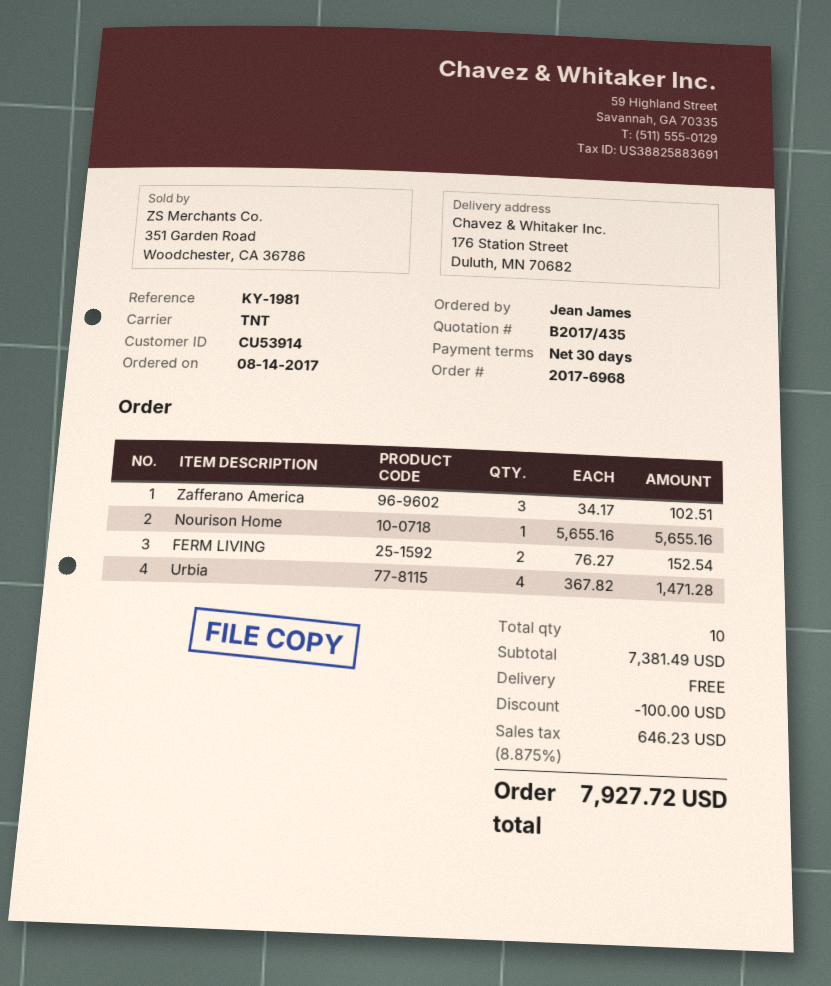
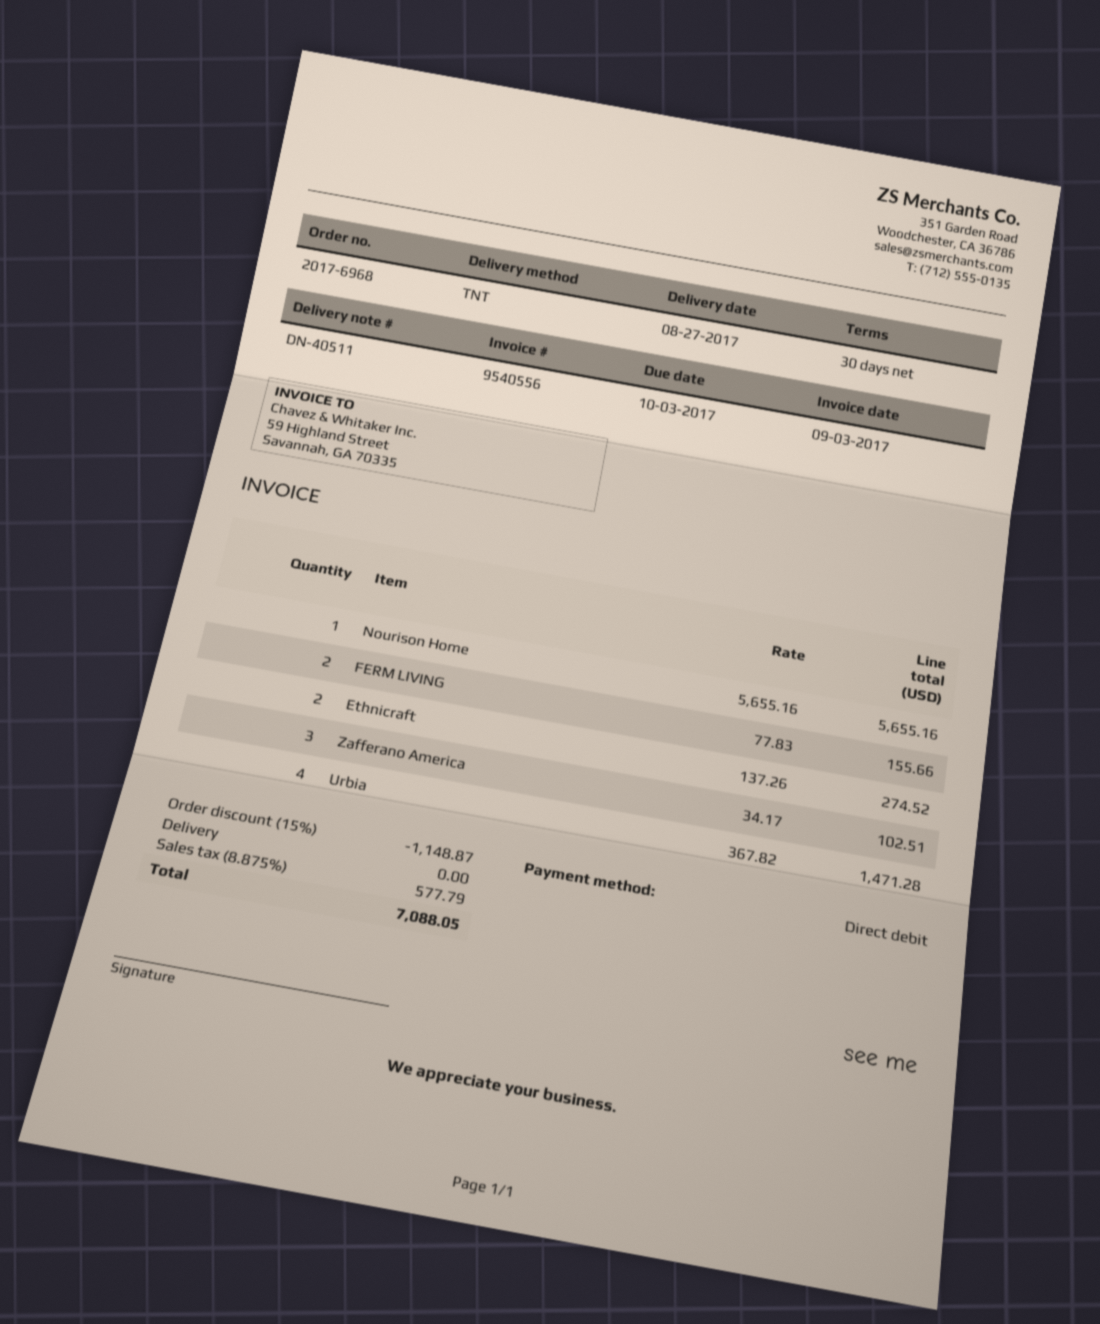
FERM LIVING: 2 x 76.27 = 152.54 -> 2 x 77.83 = 155.66
Ethnicraft: none -> 2 x 137.26 = 274.52
discount: 100.00 -> 1148.87
tax: 8.875% = 646.23 -> 8.875% = 577.79
total: 7927.72 -> 7088.05

